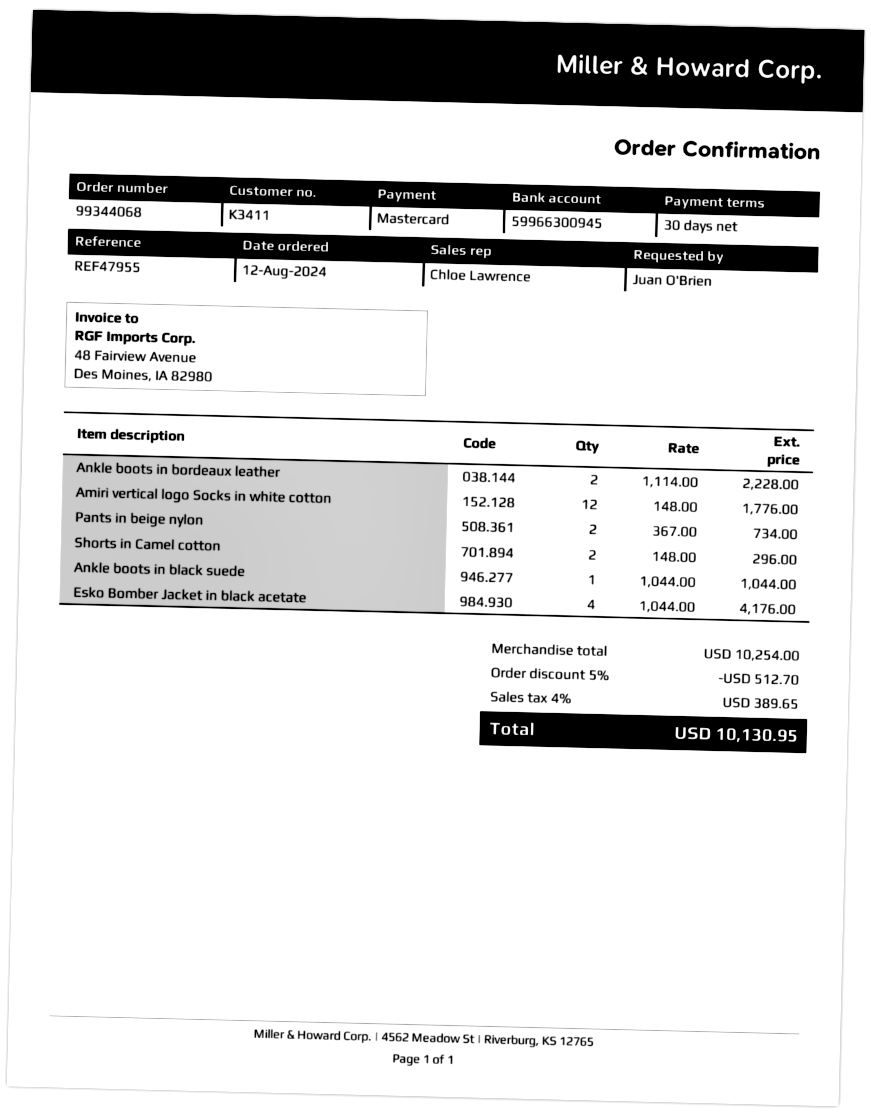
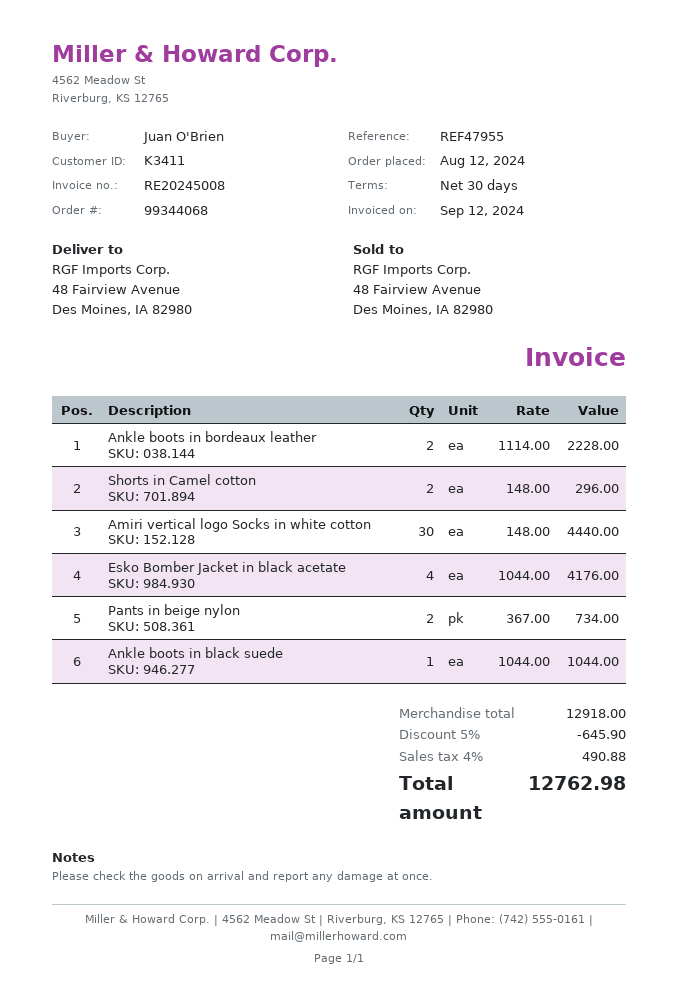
Amiri vertical logo Socks in white cotton: 12 x 148.00 = 1776.00 -> 30 x 148.00 = 4440.00
subtotal: 10254.00 -> 12918.00
discount: 5% = 512.70 -> 5% = 645.90
tax: 4% = 389.65 -> 4% = 490.88
total: 10130.95 -> 12762.98

